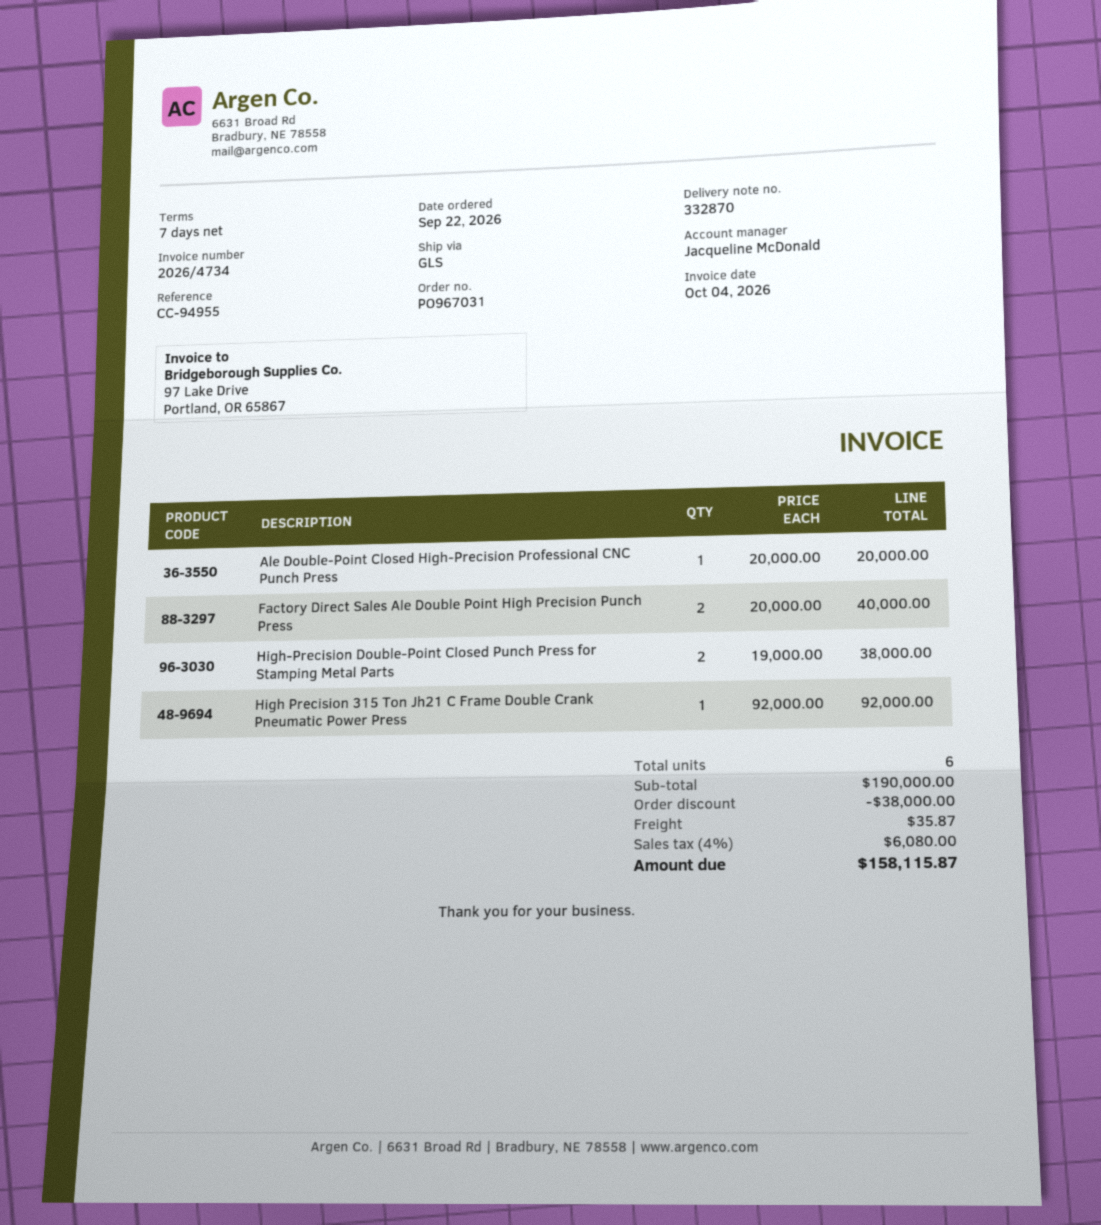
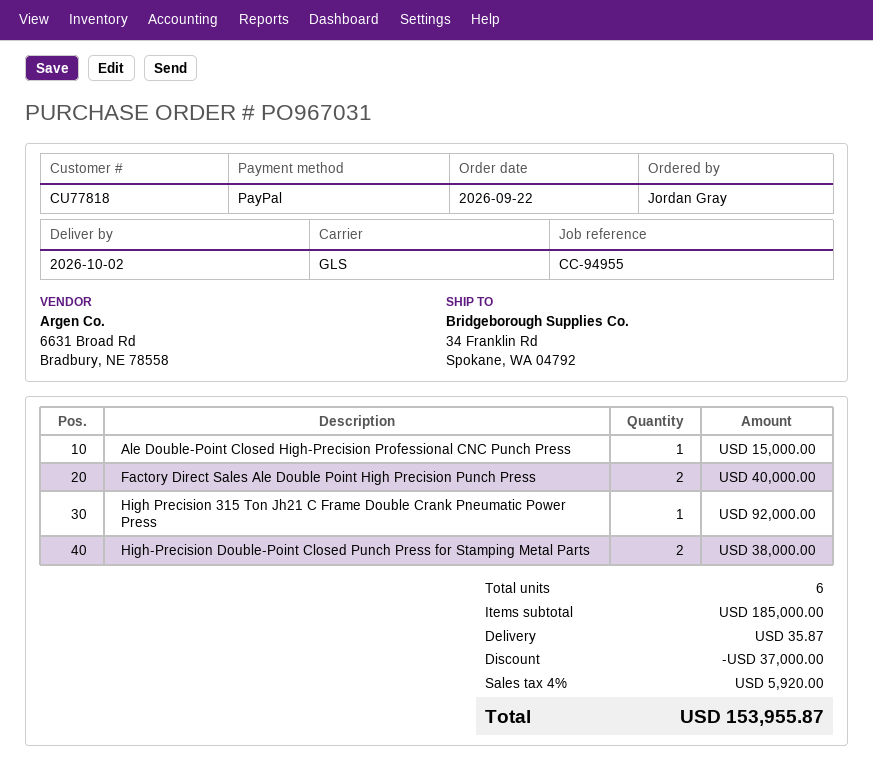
Ale Double-Point Closed High-Precision Professional CNC Punch Press: 1 for 20000.00 -> 1 for 15000.00
subtotal: 190000.00 -> 185000.00
discount: 38000.00 -> 37000.00
tax: 4% = 6080.00 -> 4% = 5920.00
total: 158115.87 -> 153955.87

